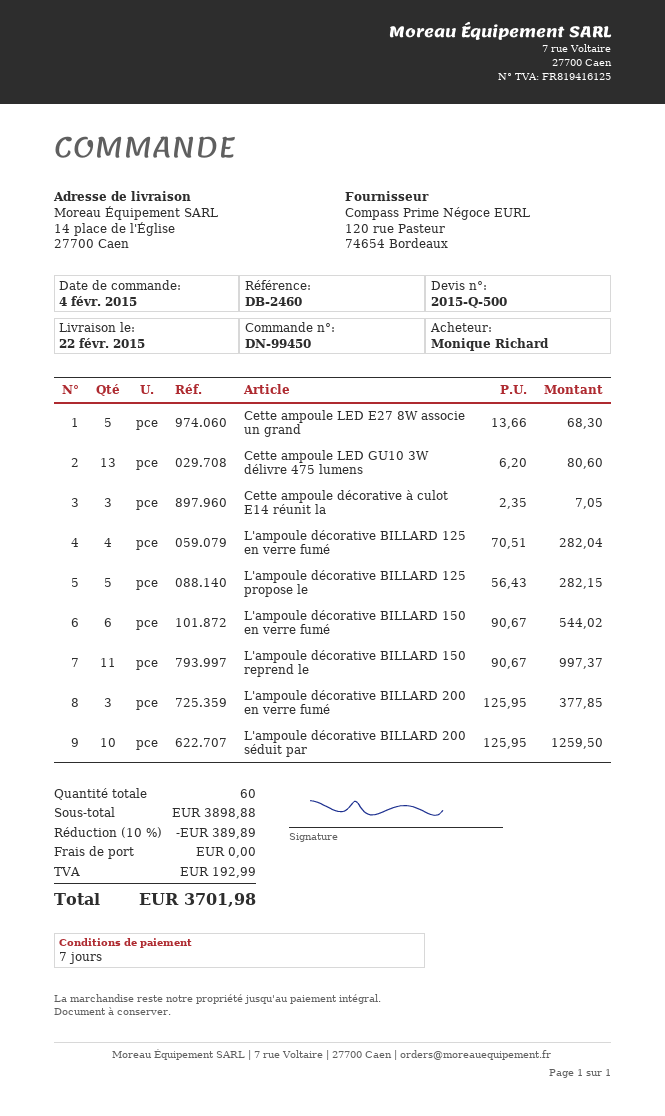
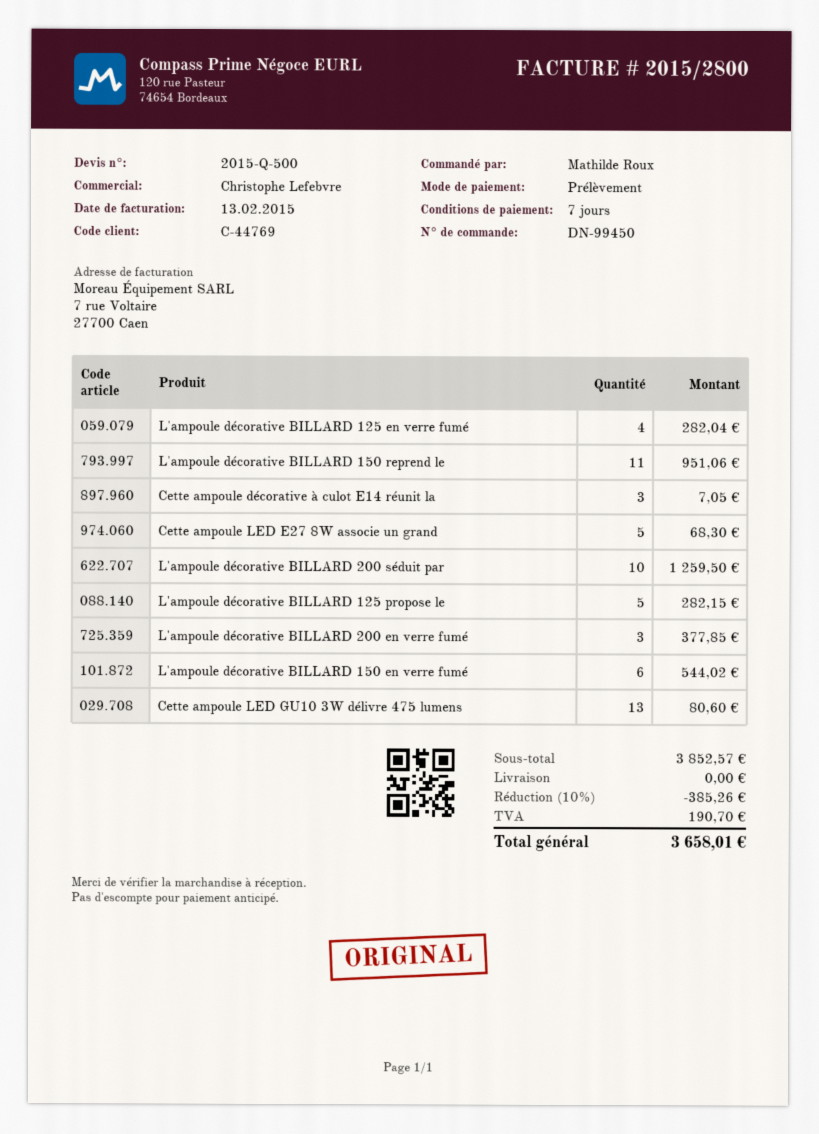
ordered by: Monique Richard -> Mathilde Roux
L'ampoule décorative BILLARD 150 reprend le: 11 for 997.37 -> 11 for 951.06
subtotal: 3898.88 -> 3852.57
discount: 10% = 389.89 -> 10% = 385.26
tax: 192.99 -> 190.70
total: 3701.98 -> 3658.01

